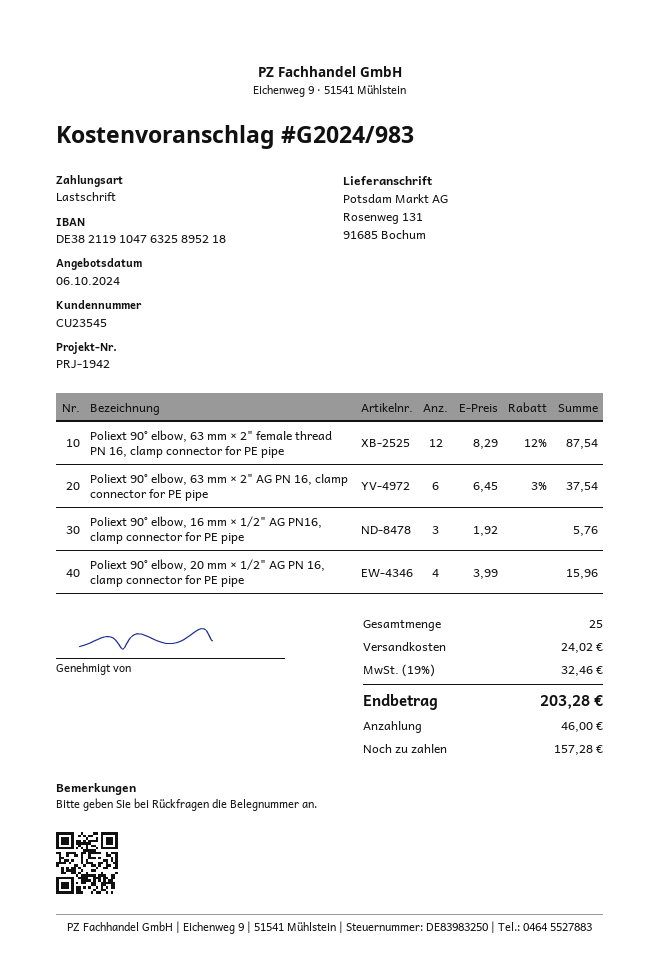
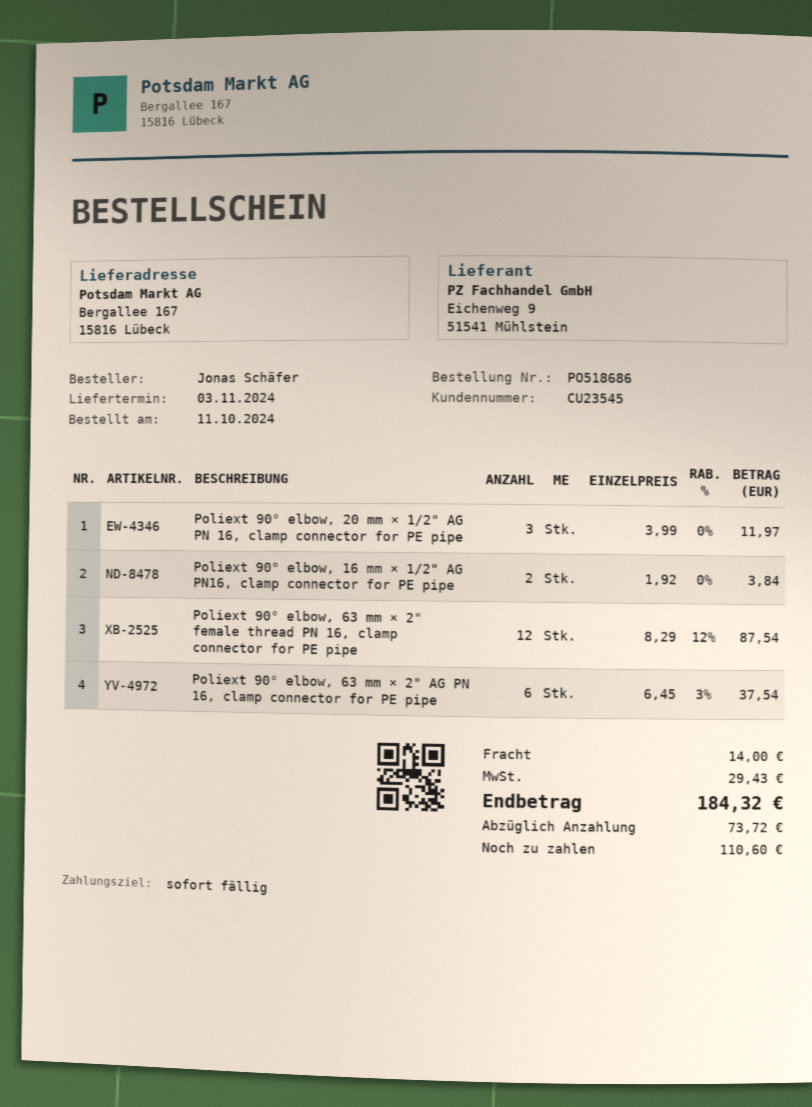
ship to: Rosenweg 131, 91685 Bochum -> Bergallee 167, 15816 Lübeck
Poliext 90° elbow, 16 mm × 1/2" AG PN16, clamp connector for PE pipe: 3 x 1.92 = 5.76 -> 2 x 1.92 = 3.84
Poliext 90° elbow, 20 mm × 1/2" AG PN 16, clamp connector for PE pipe: 4 x 3.99 = 15.96 -> 3 x 3.99 = 11.97
shipping: 24.02 -> 14.00
tax: 32.46 -> 29.43
total: 203.28 -> 184.32
deposit: 46.00 -> 73.72
balance: 157.28 -> 110.60

